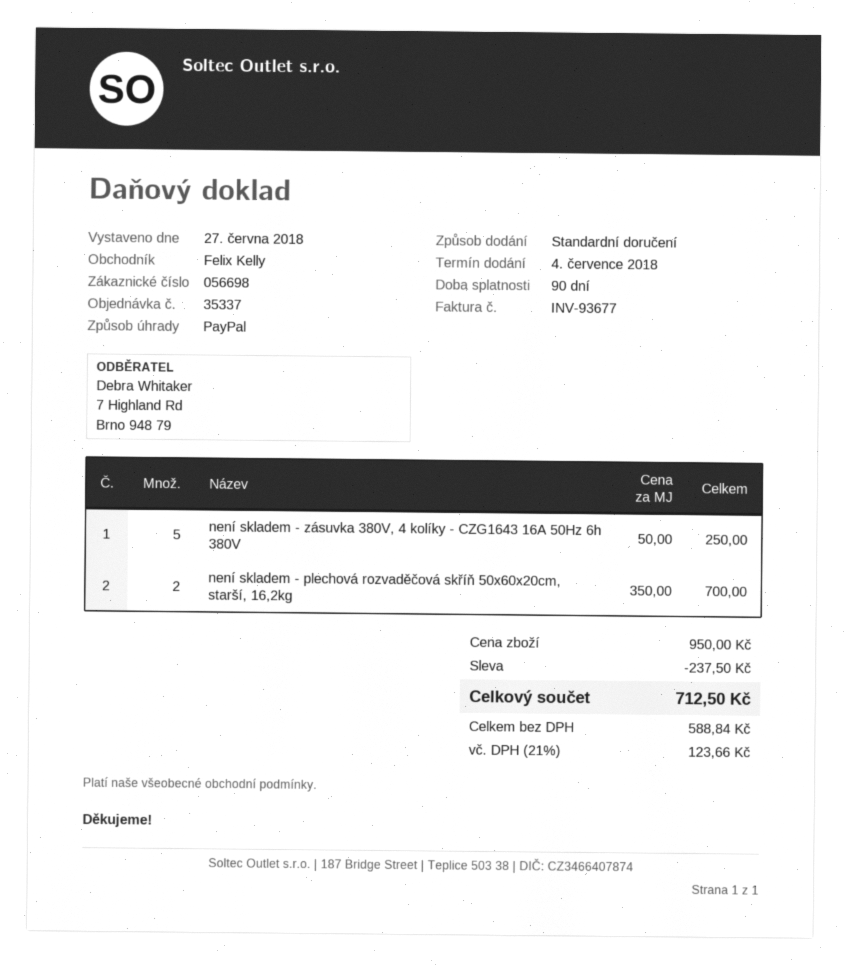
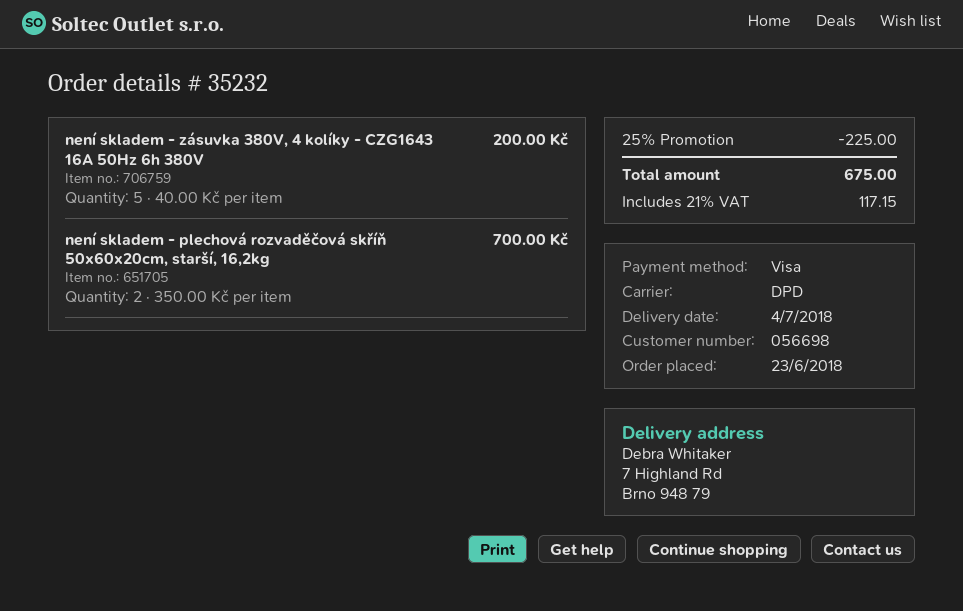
order number: 35337 -> 35232
payment method: PayPal -> Visa
shipping method: standard -> DPD
není skladem - zásuvka 380V, 4 kolíky - CZG1643 16A 50Hz 6h 380V: 5 x 50.00 = 250.00 -> 5 x 40.00 = 200.00
discount: 237.50 -> 225.00
tax: 21% = 123.66 -> 21% = 117.15
total: 712.50 -> 675.00

